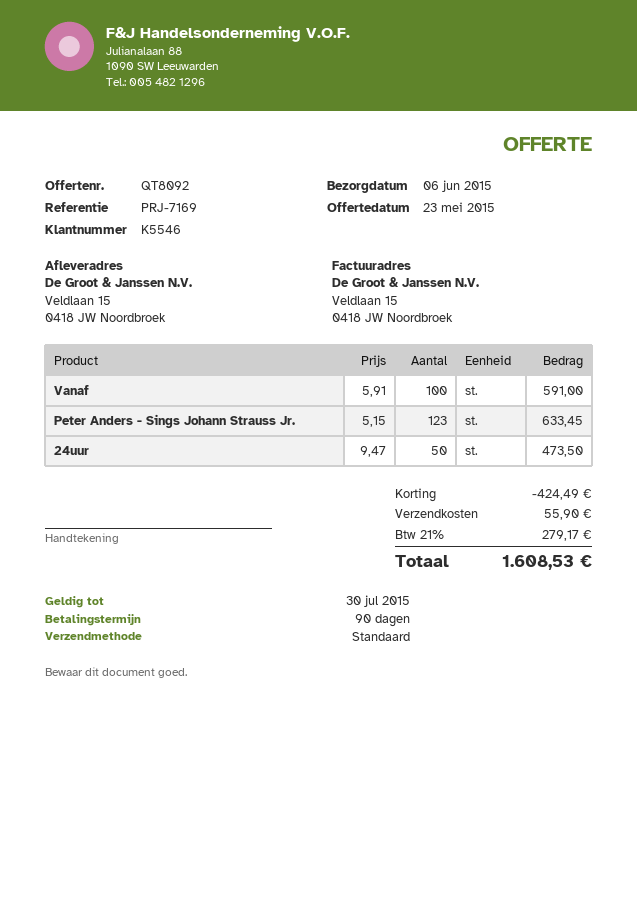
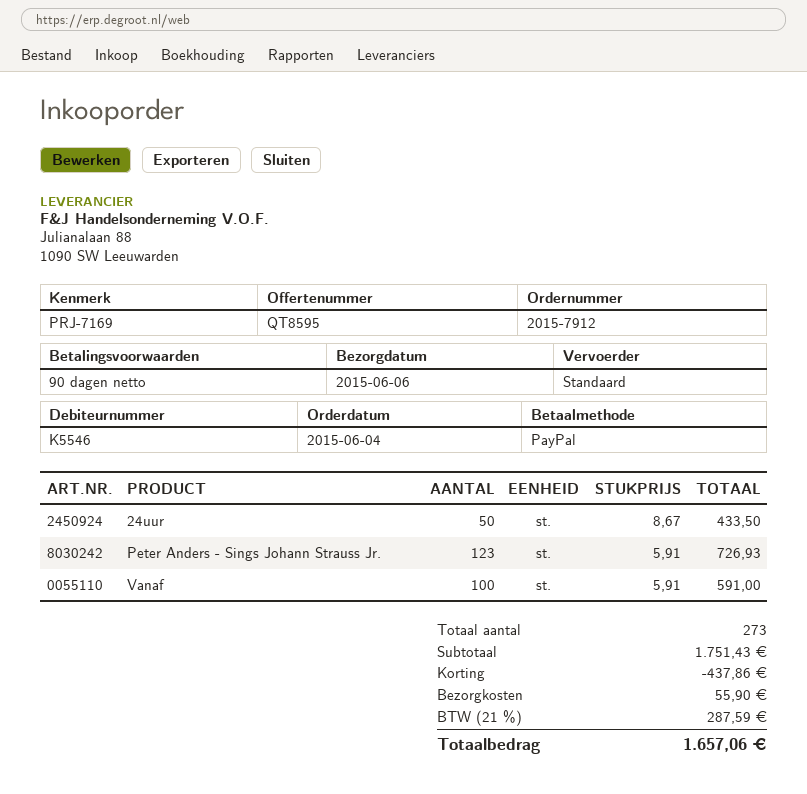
quote number: QT8092 -> QT8595
Peter Anders - Sings Johann Strauss Jr.: 123 x 5.15 = 633.45 -> 123 x 5.91 = 726.93
24uur: 50 x 9.47 = 473.50 -> 50 x 8.67 = 433.50
discount: 424.49 -> 437.86
tax: 21% = 279.17 -> 21% = 287.59
total: 1608.53 -> 1657.06

